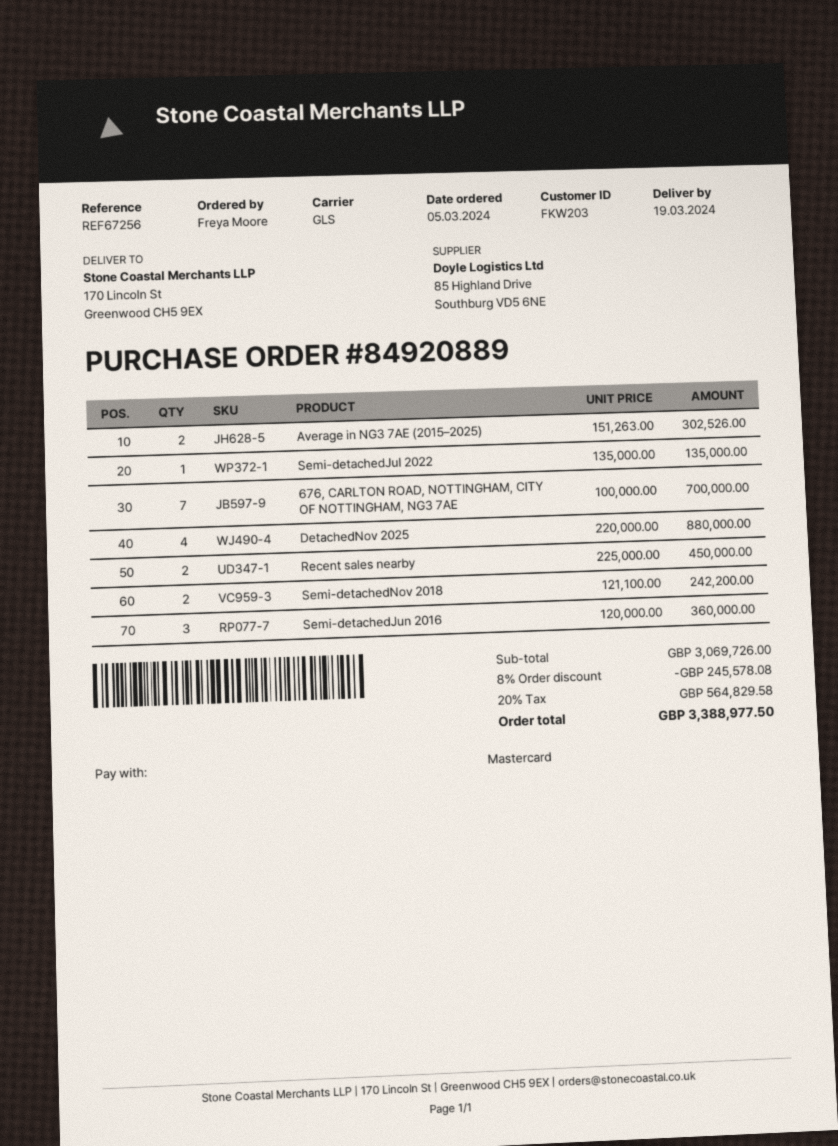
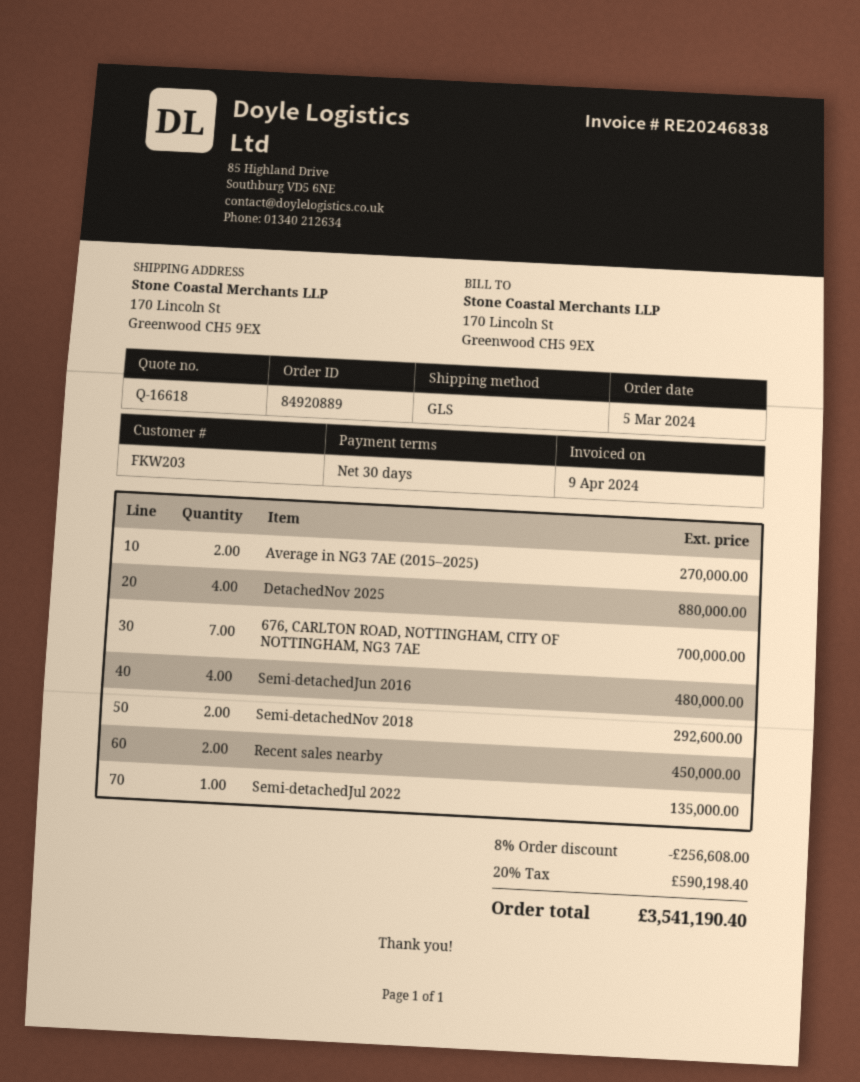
Average in NG3 7AE (2015–2025): 2 for 302526.00 -> 2 for 270000.00
Semi-detachedNov 2018: 2 for 242200.00 -> 2 for 292600.00
Semi-detachedJun 2016: 3 for 360000.00 -> 4 for 480000.00
discount: 8% = 245578.08 -> 8% = 256608.00
tax: 20% = 564829.58 -> 20% = 590198.40
total: 3388977.50 -> 3541190.40

